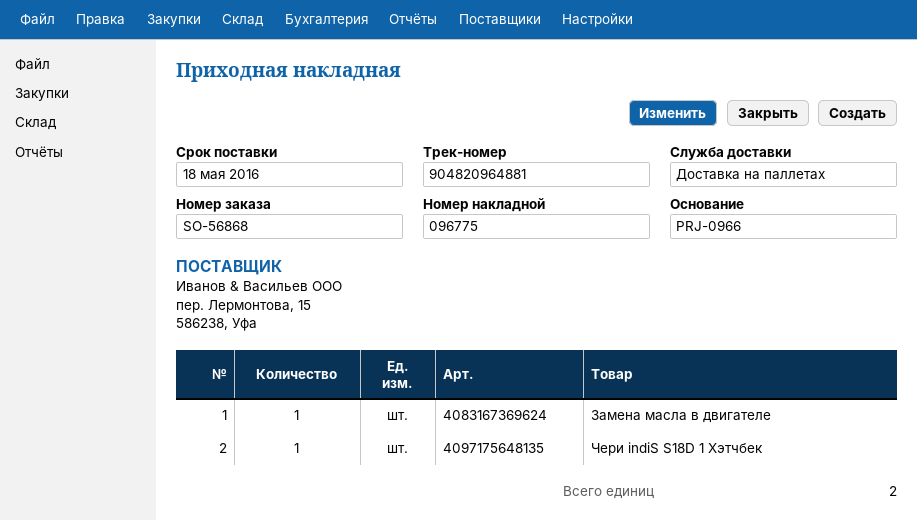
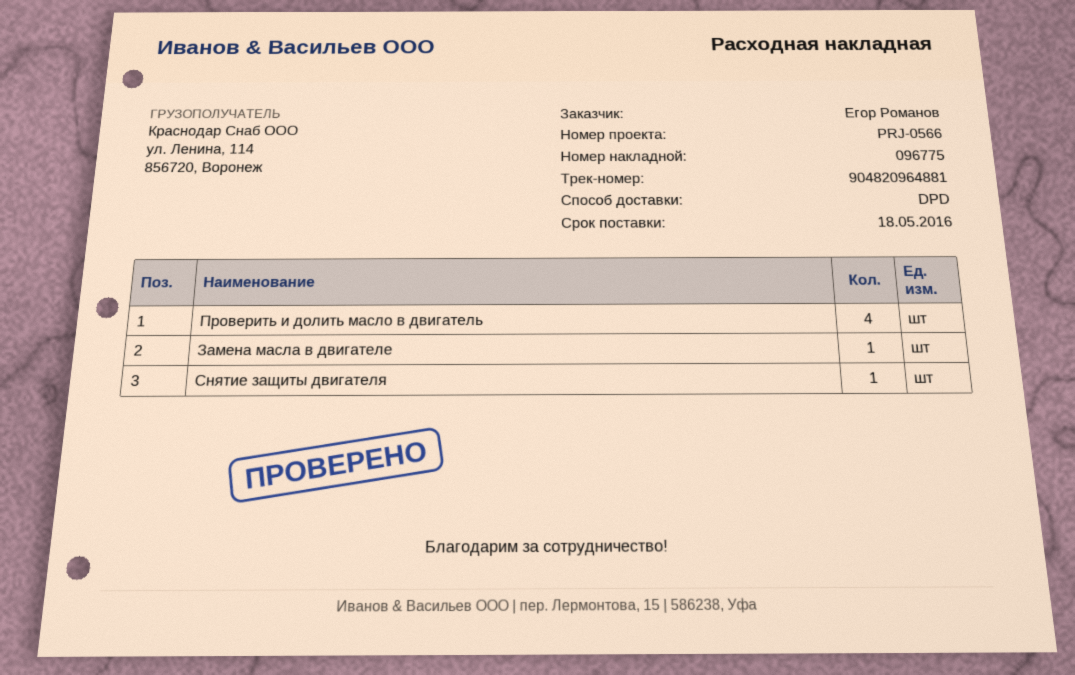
reference: PRJ-0966 -> PRJ-0566
shipping method: pallet freight -> DPD
Чери indiS S18D 1 Хэтчбек: 1 -> none
Проверить и долить масло в двигатель: none -> 4
Снятие защиты двигателя: none -> 1

